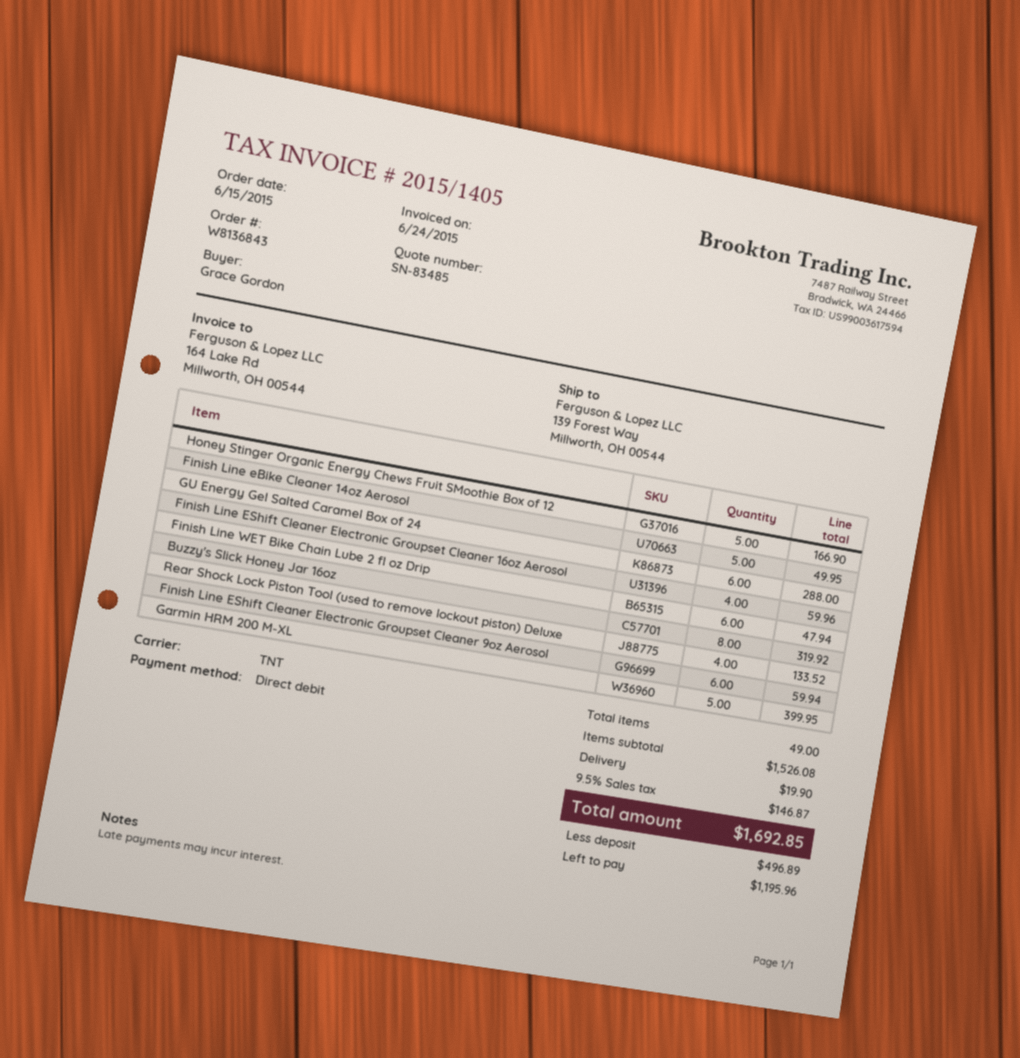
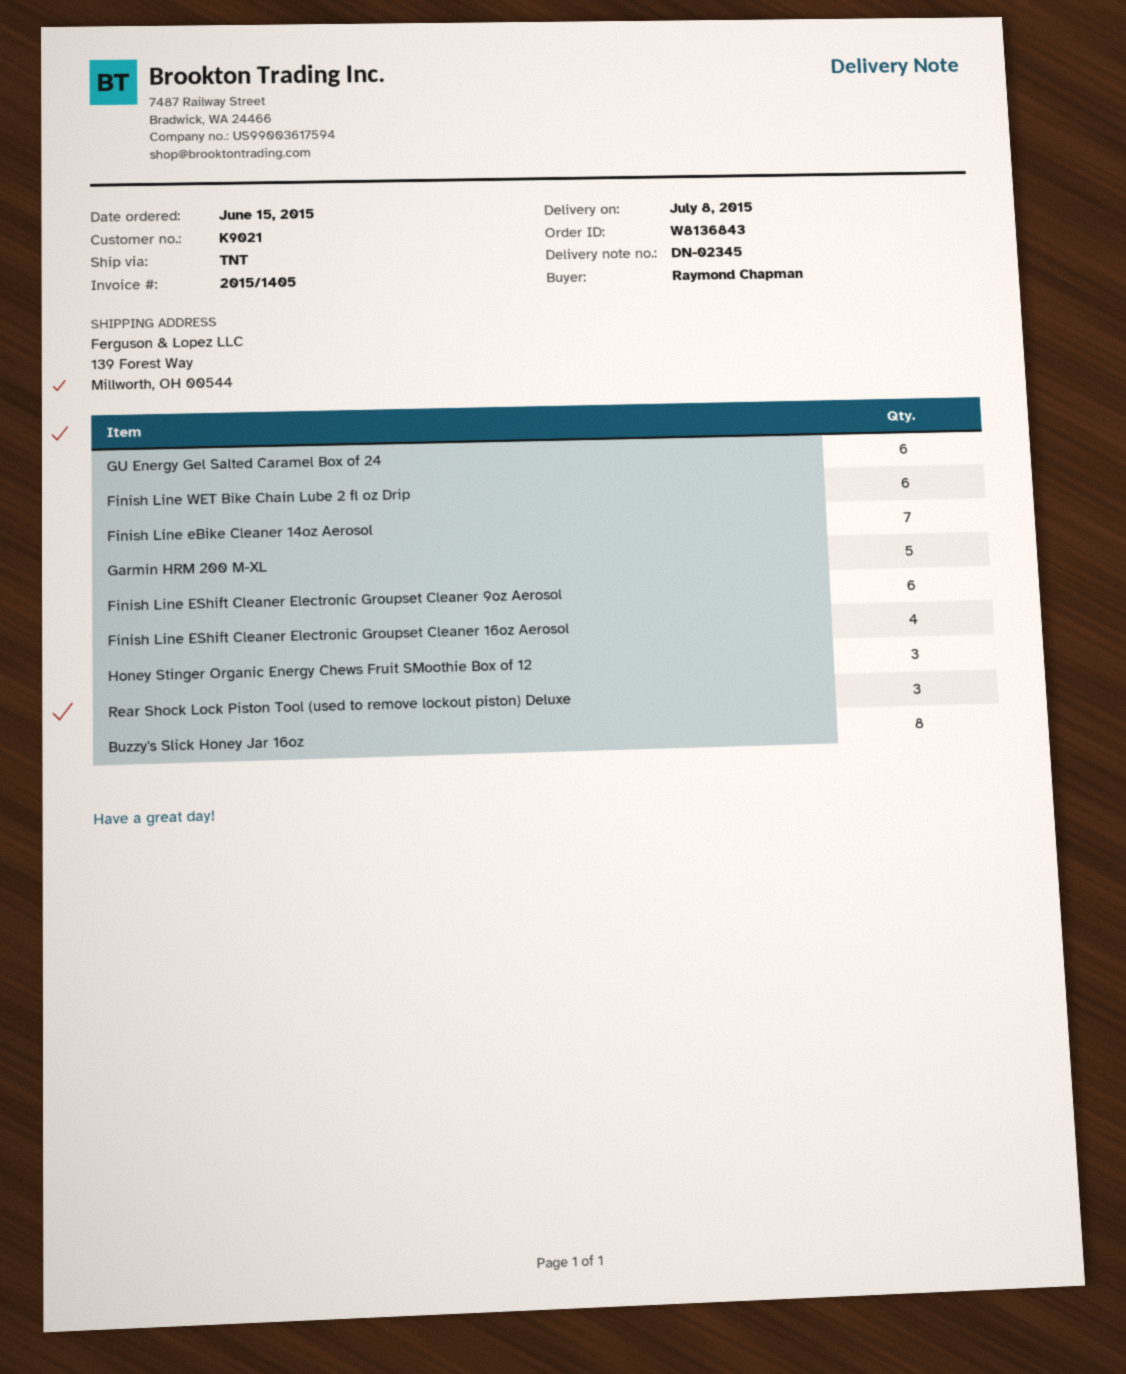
ordered by: Grace Gordon -> Raymond Chapman
Honey Stinger Organic Energy Chews Fruit SMoothie Box of 12: 5 -> 3
Finish Line eBike Cleaner 14oz Aerosol: 5 -> 7
Rear Shock Lock Piston Tool (used to remove lockout piston) Deluxe: 4 -> 3

